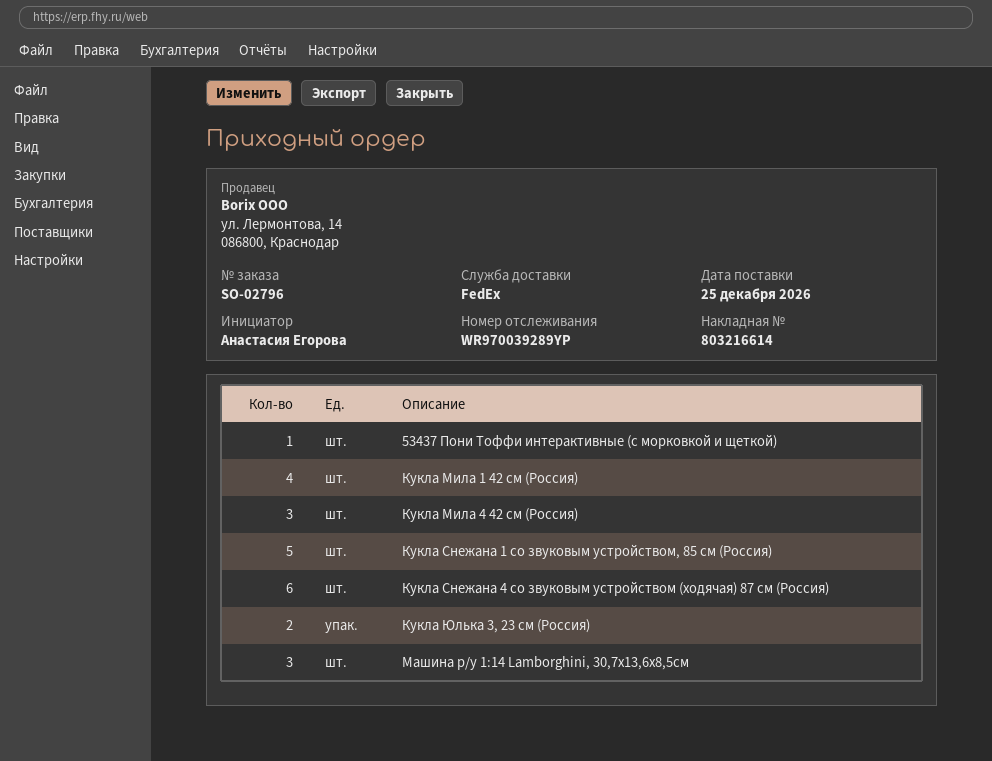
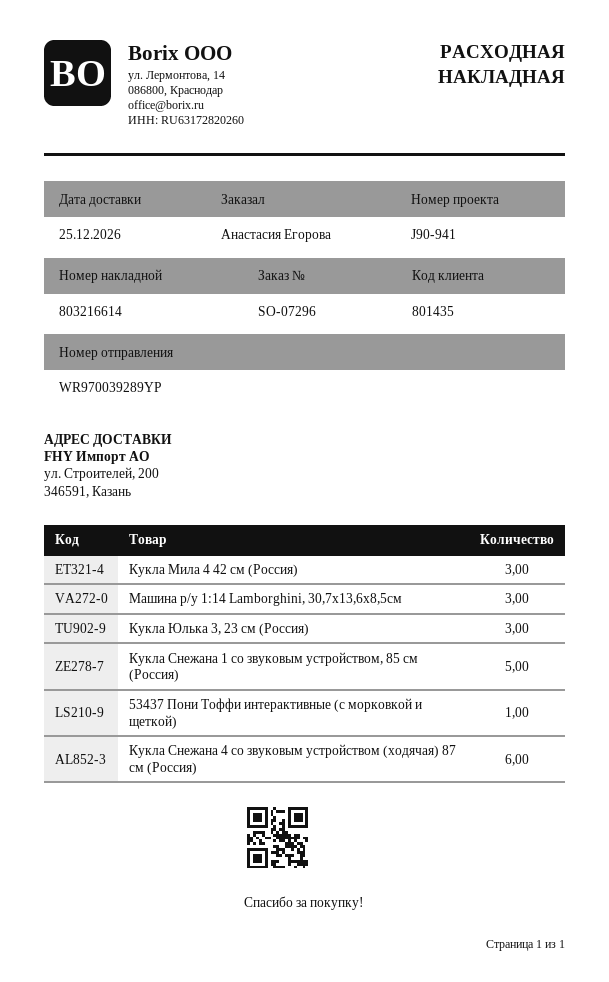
order number: SO-02796 -> SO-07296
Кукла Мила 1 42 см (Россия): 4 -> none
Кукла Юлька 3, 23 см (Россия): 2 -> 3

